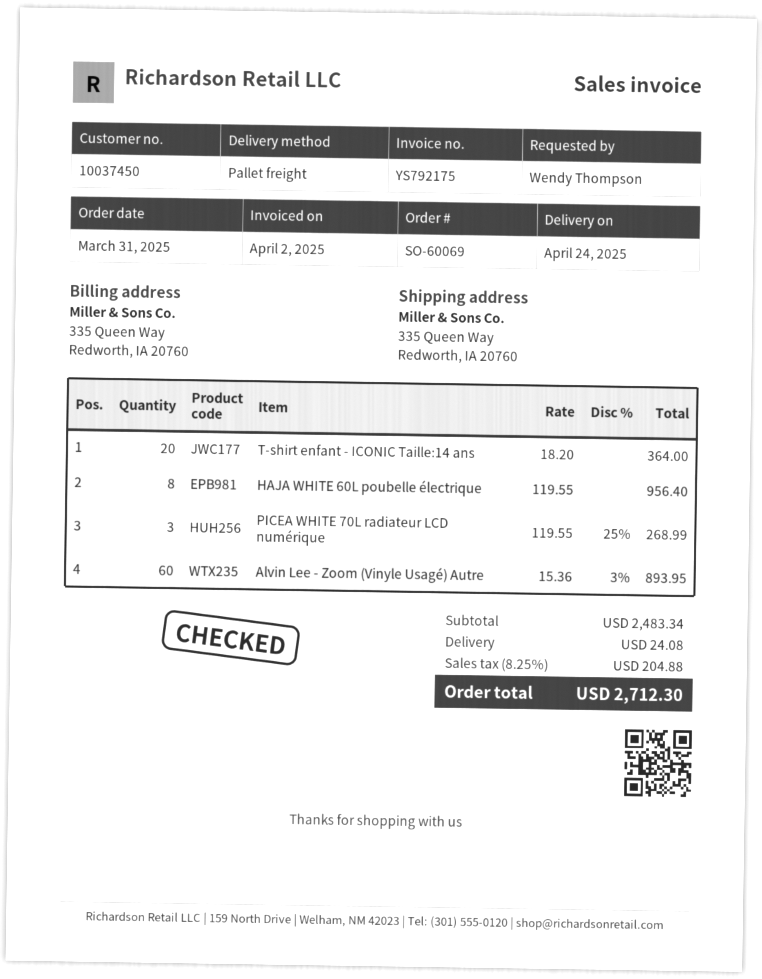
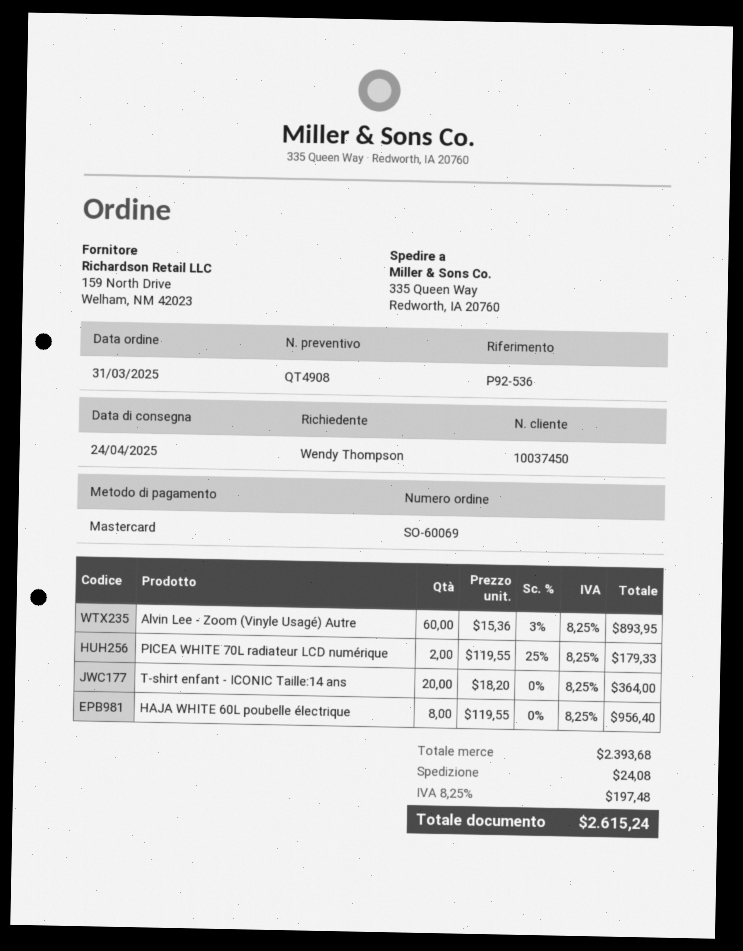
PICEA WHITE 70L radiateur LCD numérique: 3 x 119.55 - 25% = 268.99 -> 2 x 119.55 - 25% = 179.33
subtotal: 2483.34 -> 2393.68
tax: 8.25% = 204.88 -> 8.25% = 197.48
total: 2712.30 -> 2615.24

